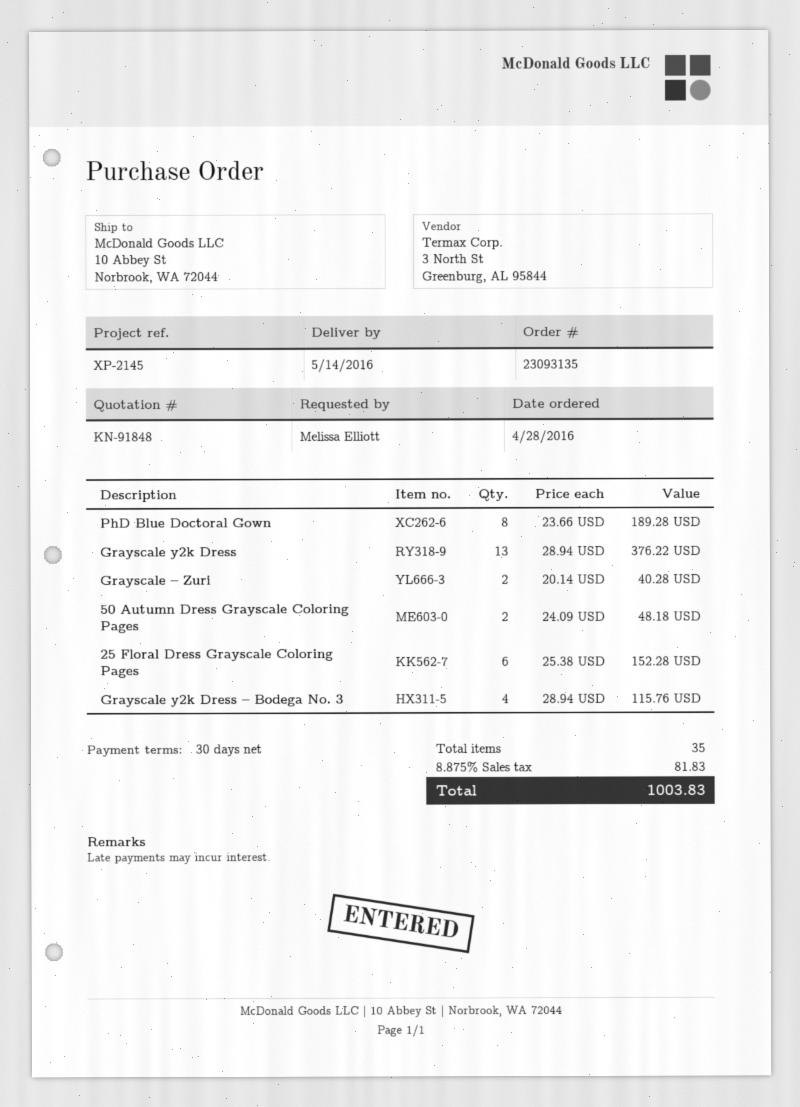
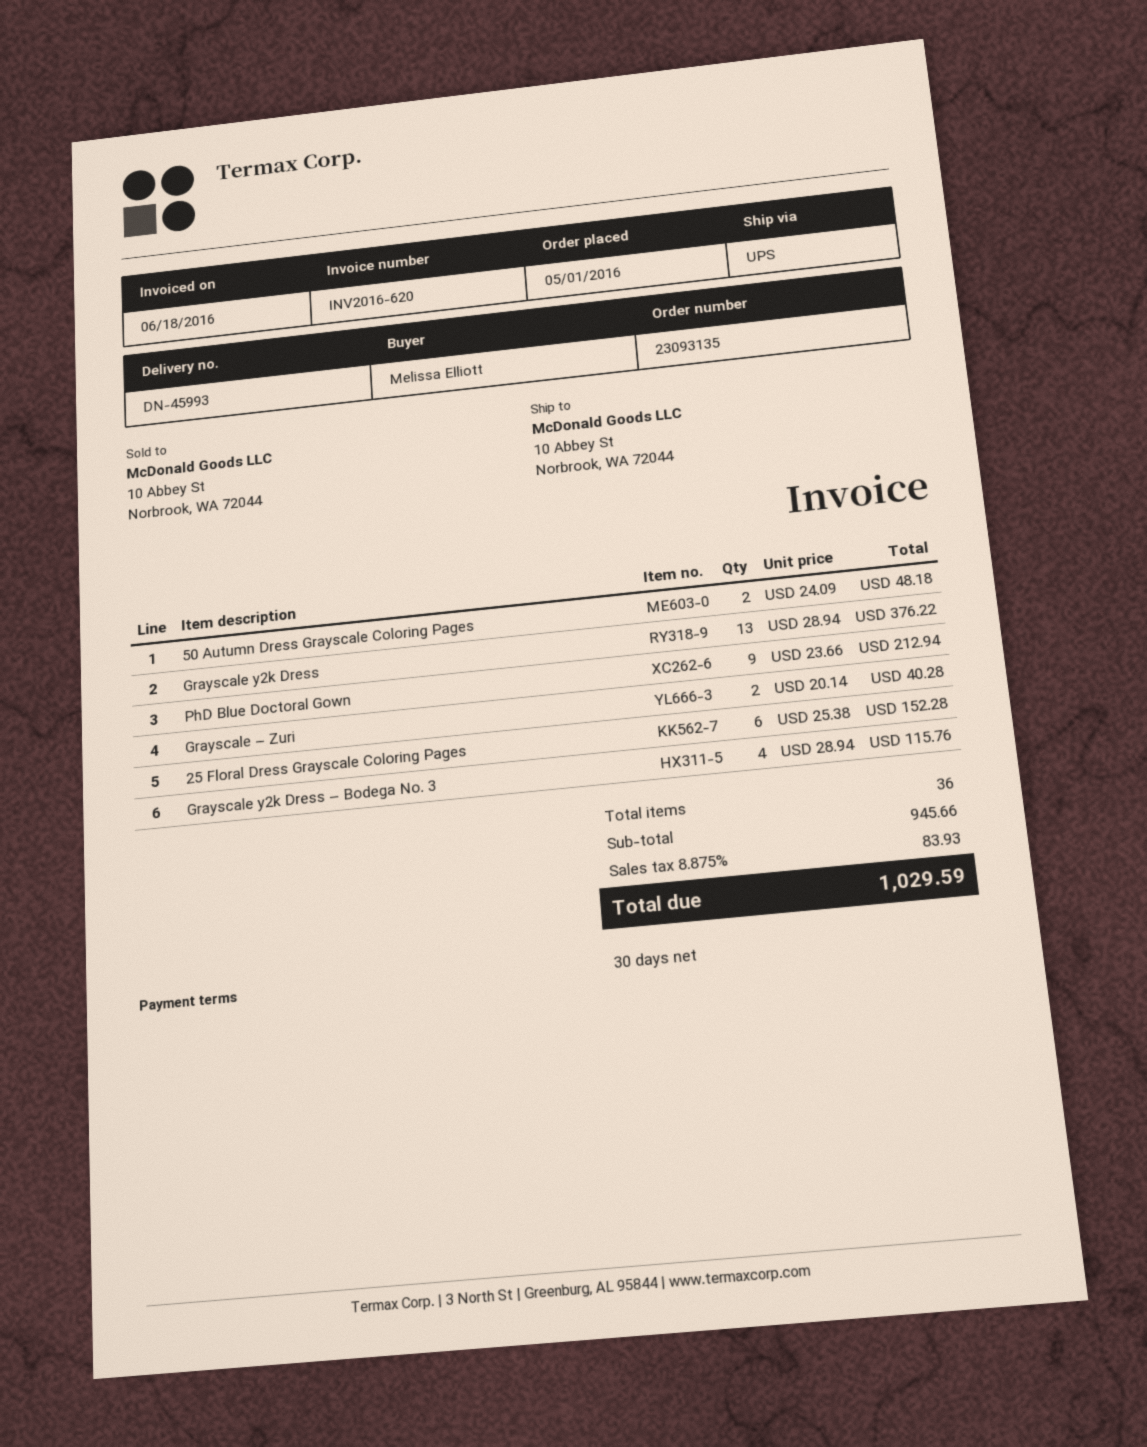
order date: 2016-04-28 -> 2016-05-01
PhD Blue Doctoral Gown: 8 x 23.66 = 189.28 -> 9 x 23.66 = 212.94
total quantity: 35 -> 36
tax: 8.875% = 81.83 -> 8.875% = 83.93
total: 1003.83 -> 1029.59

